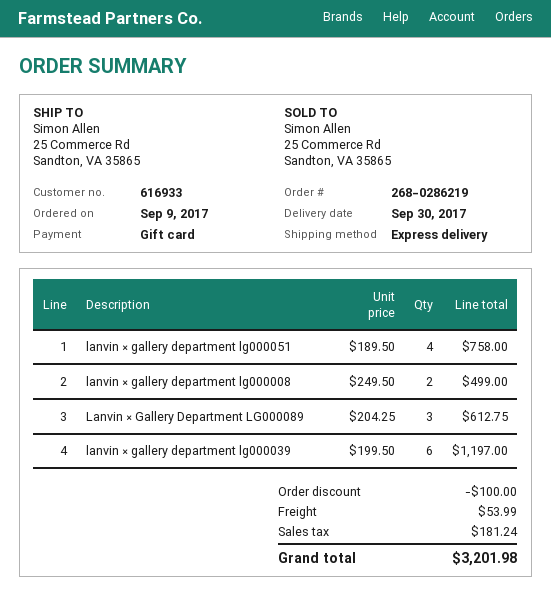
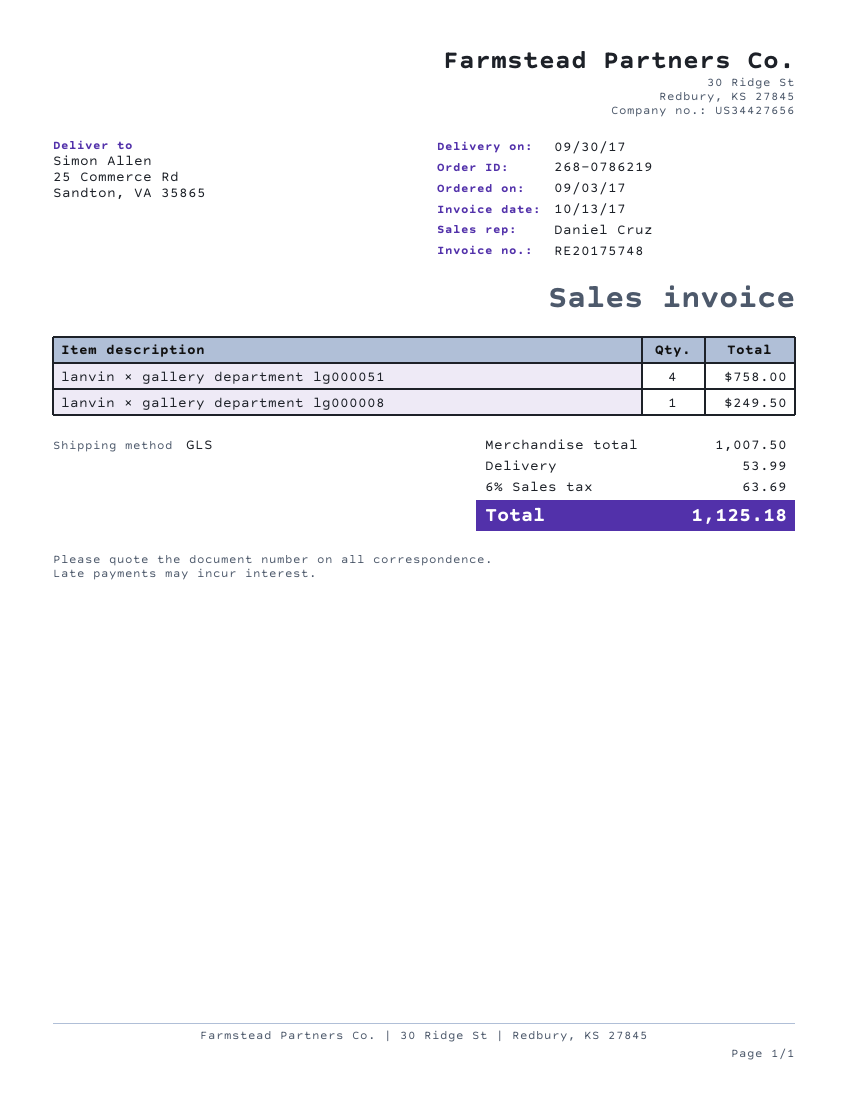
order number: 268-0286219 -> 268-0786219
order date: 2017-09-09 -> 2017-09-03
shipping method: express -> GLS
lanvin × gallery department lg000008: 2 for 499.00 -> 1 for 249.50
Lanvin × Gallery Department LG000089: 3 for 612.75 -> none
lanvin × gallery department lg000039: 6 for 1197.00 -> none
discount: 100.00 -> none
tax: 181.24 -> 63.69
total: 3201.98 -> 1125.18

